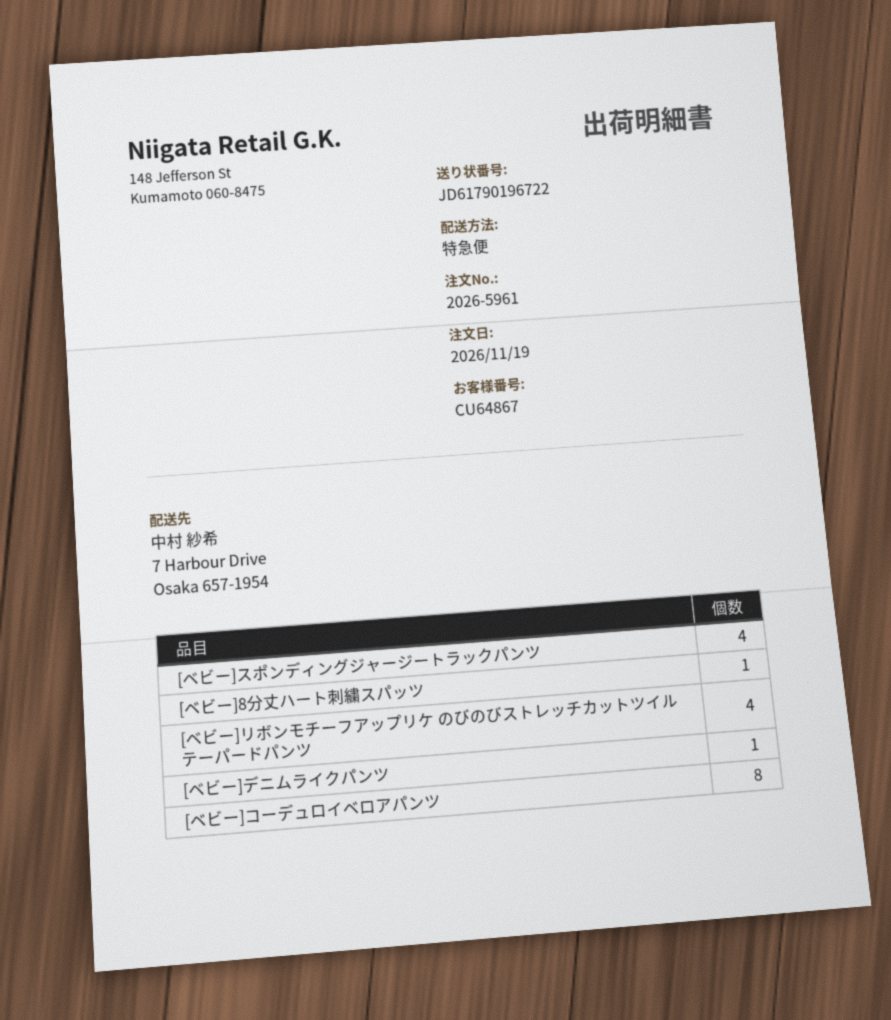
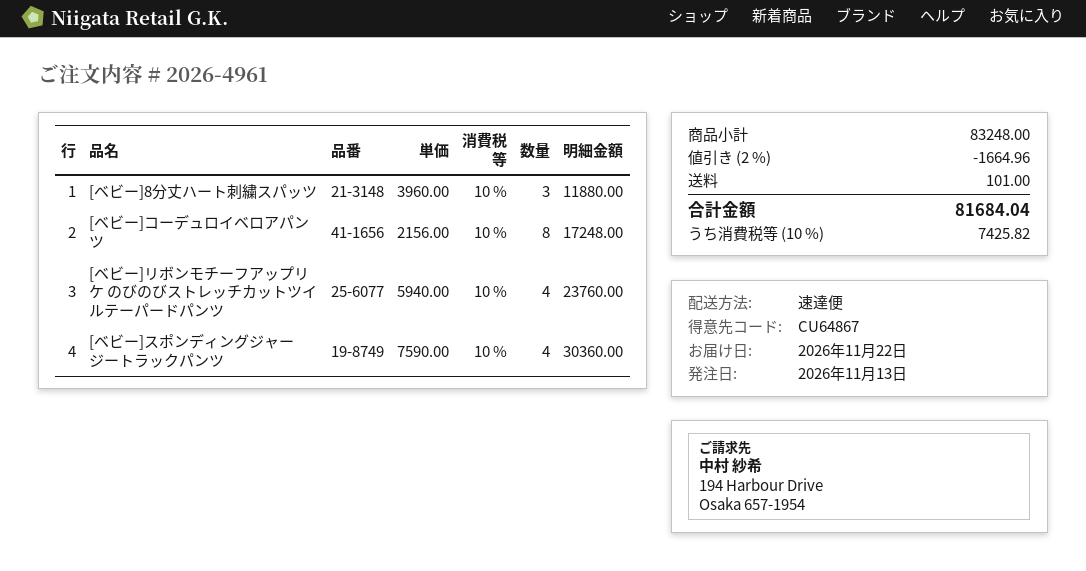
order number: 2026-5961 -> 2026-4961
order date: 2026-11-19 -> 2026-11-13
[ベビー]8分丈ハート刺繍スパッツ: 1 -> 3
[ベビー]デニムライクパンツ: 1 -> none

